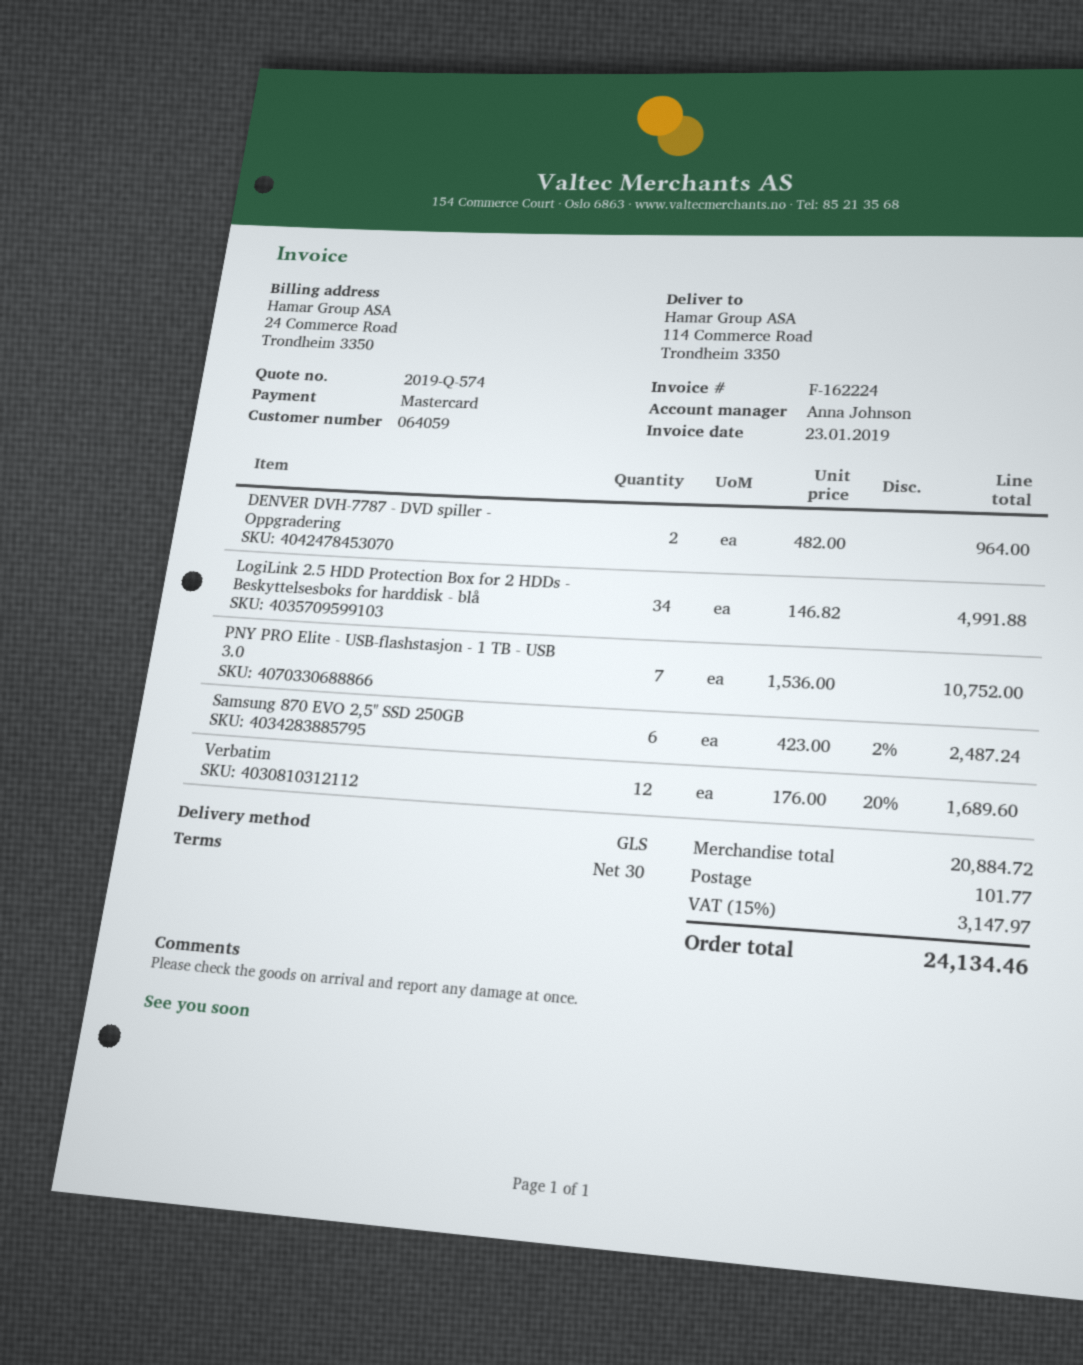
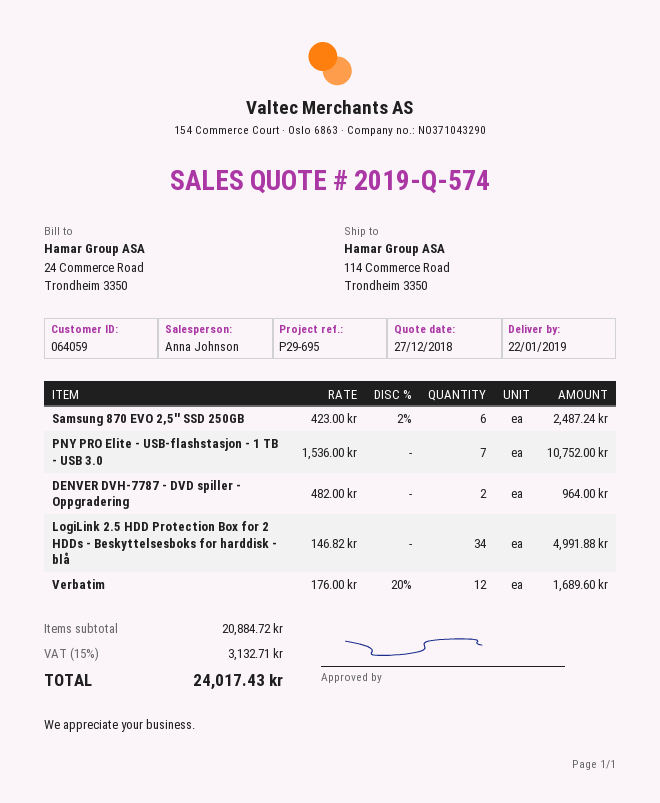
shipping: 101.77 -> none
tax: 15% = 3147.97 -> 15% = 3132.71
total: 24134.46 -> 24017.43

